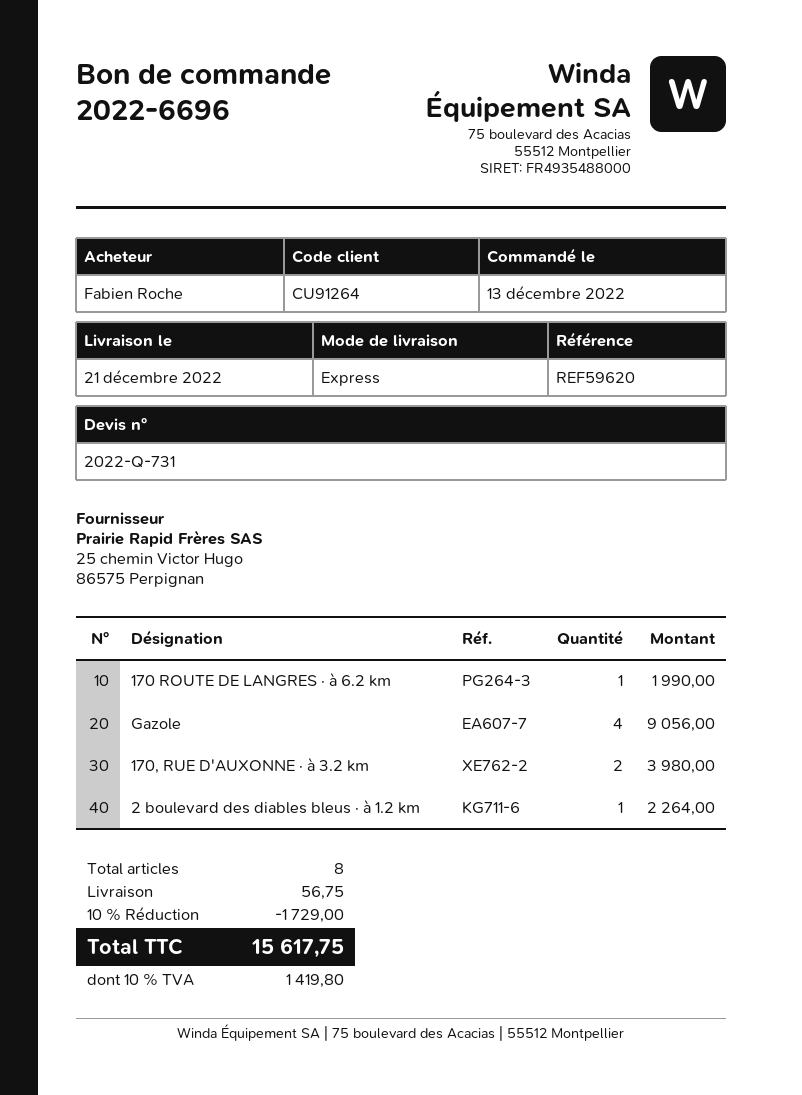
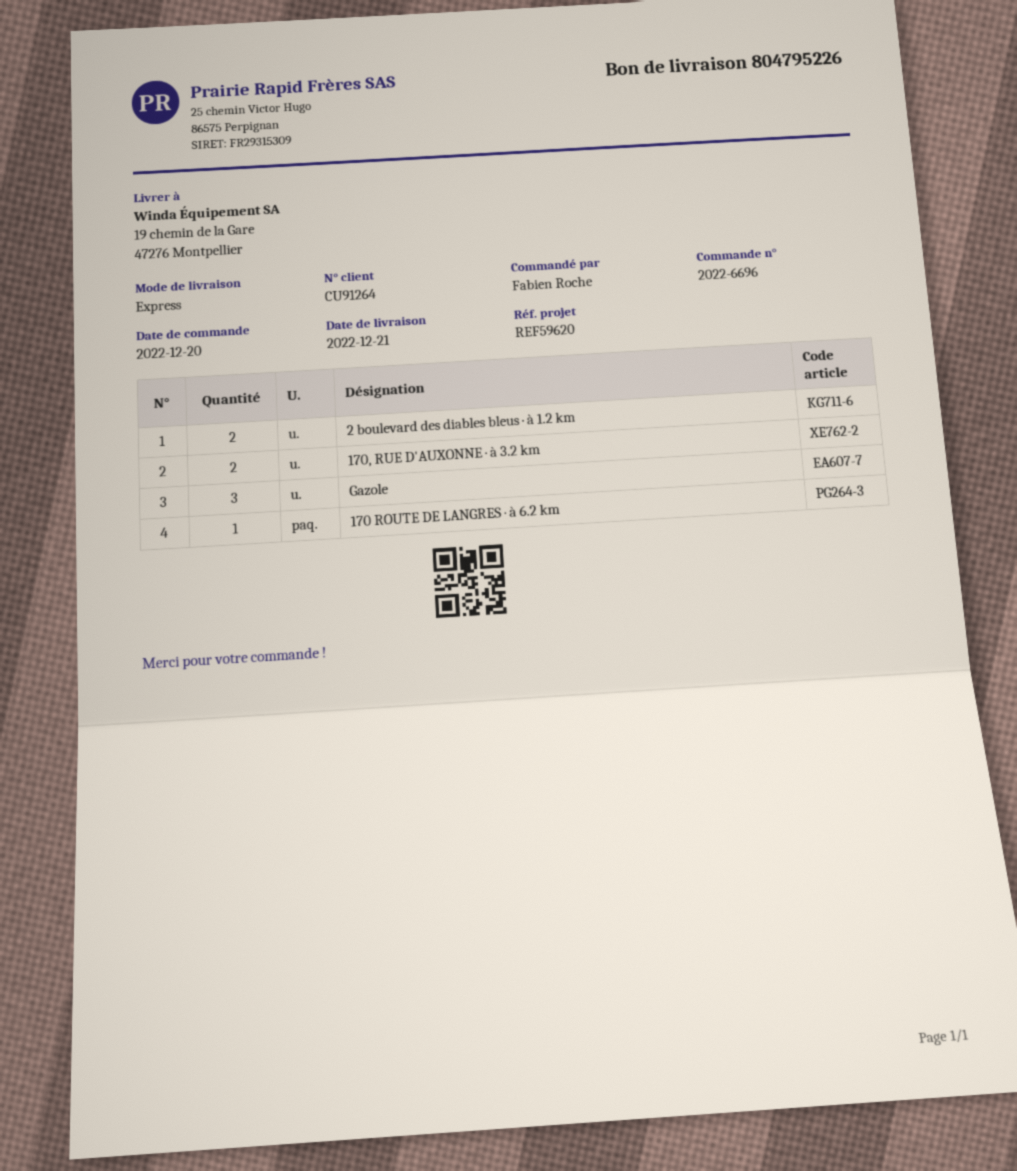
order date: 2022-12-13 -> 2022-12-20
Gazole: 4 -> 3
2 boulevard des diables bleus · à 1.2 km: 1 -> 2

